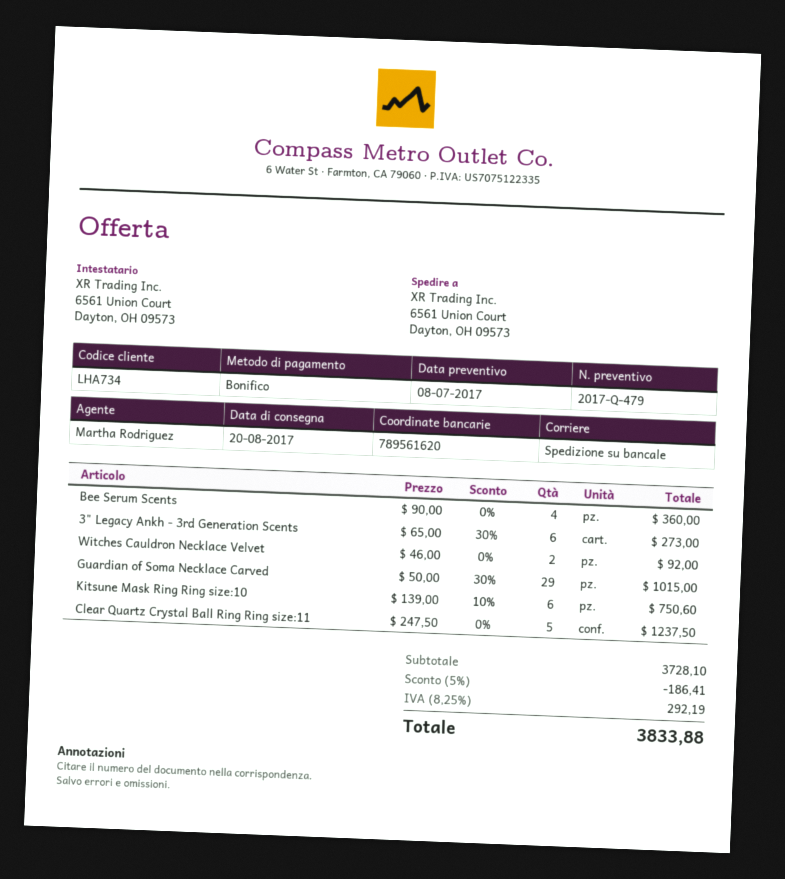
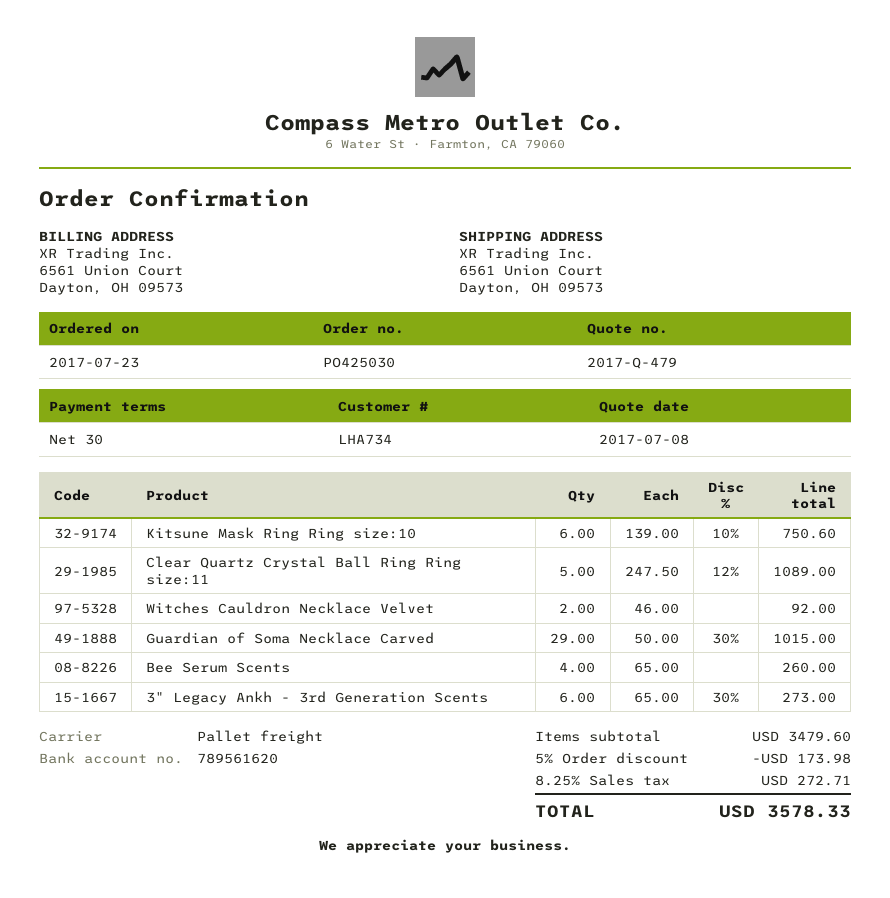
Bee Serum Scents: 4 x 90.00 = 360.00 -> 4 x 65.00 = 260.00
Clear Quartz Crystal Ball Ring Ring size:11: 5 x 247.50 = 1237.50 -> 5 x 247.50 - 12% = 1089.00
subtotal: 3728.10 -> 3479.60
discount: 5% = 186.41 -> 5% = 173.98
tax: 8.25% = 292.19 -> 8.25% = 272.71
total: 3833.88 -> 3578.33

